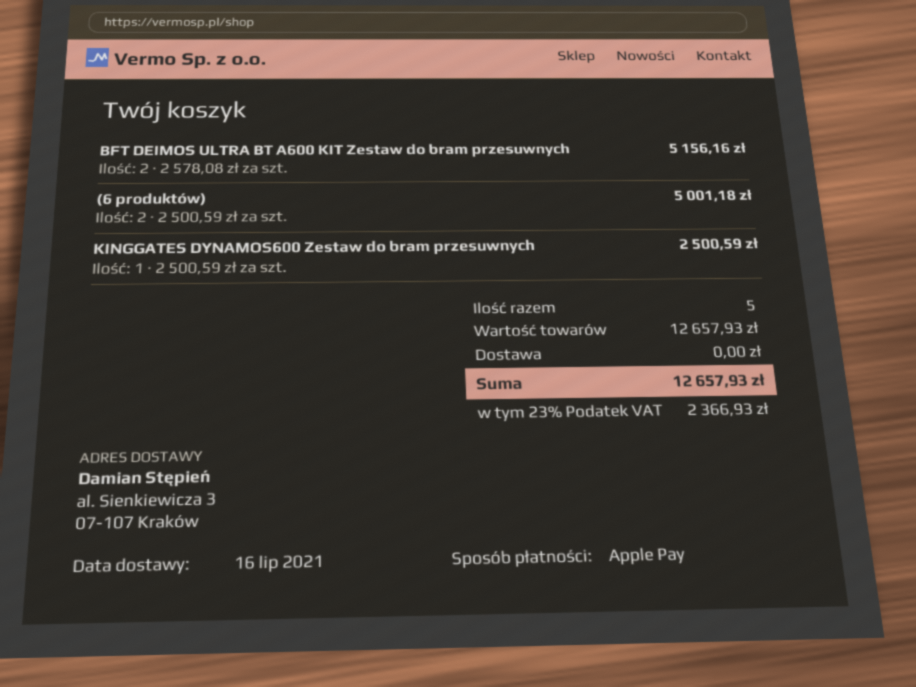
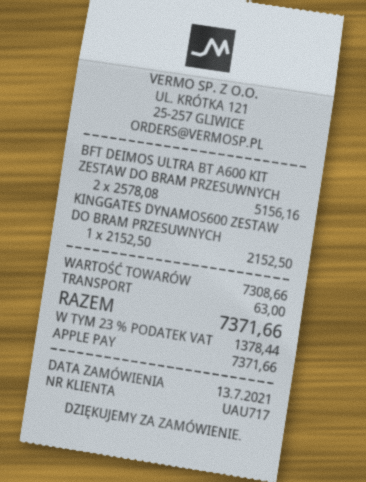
(6 produktów): 2 x 2500.59 = 5001.18 -> none
KINGGATES DYNAMOS600 Zestaw do bram przesuwnych: 1 x 2500.59 = 2500.59 -> 1 x 2152.50 = 2152.50
subtotal: 12657.93 -> 7308.66
shipping: 0.00 -> 63.00
tax: 23% = 2366.93 -> 23% = 1378.44
total: 12657.93 -> 7371.66

